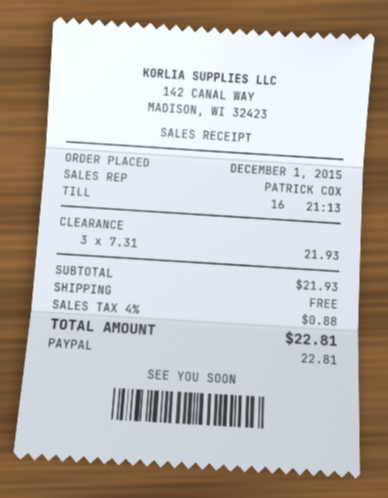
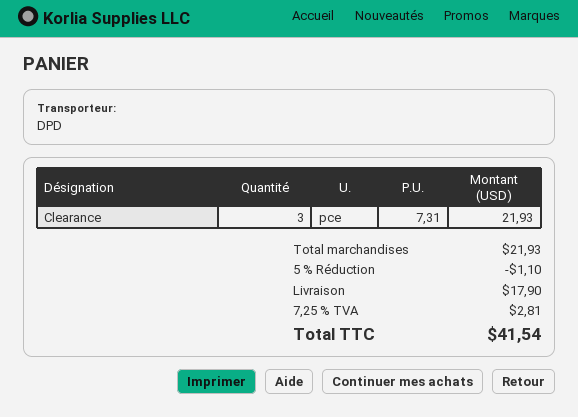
discount: none -> 5% = 1.10
shipping: 0.00 -> 17.90
tax: 4% = 0.88 -> 7.25% = 2.81
total: 22.81 -> 41.54

